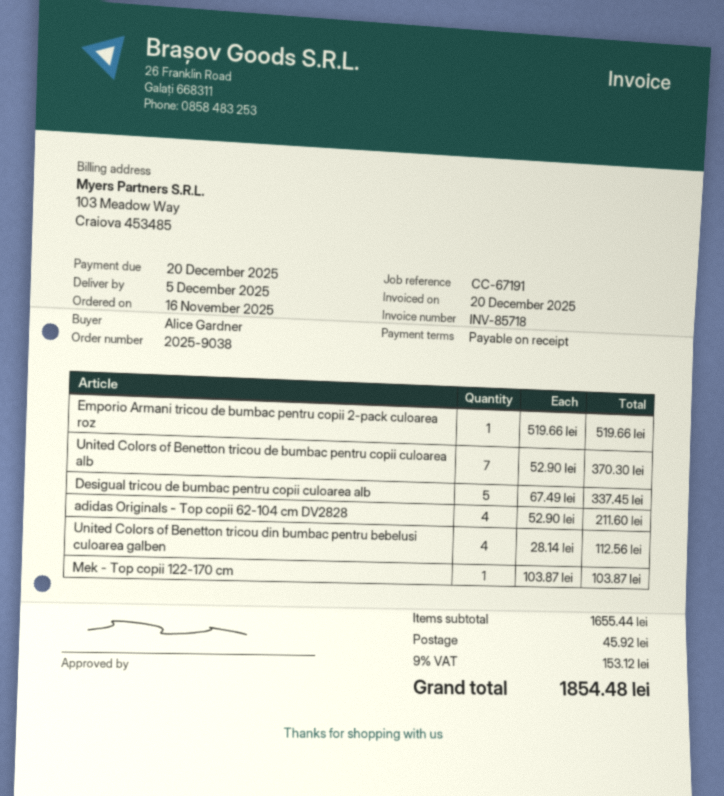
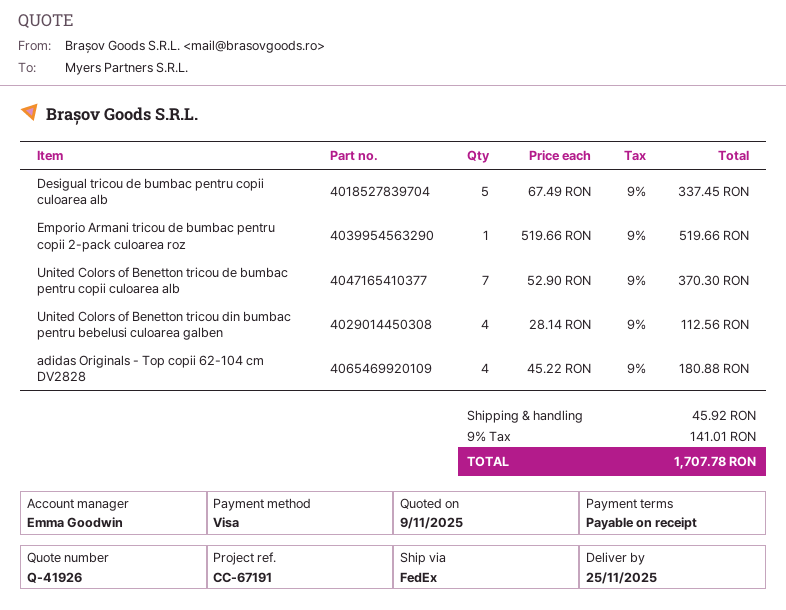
delivery date: 2025-12-05 -> 2025-11-25
adidas Originals - Top copii 62-104 cm DV2828: 4 x 52.90 = 211.60 -> 4 x 45.22 = 180.88
Mek - Top copii 122-170 cm: 1 x 103.87 = 103.87 -> none
tax: 9% = 153.12 -> 9% = 141.01
total: 1854.48 -> 1707.78

